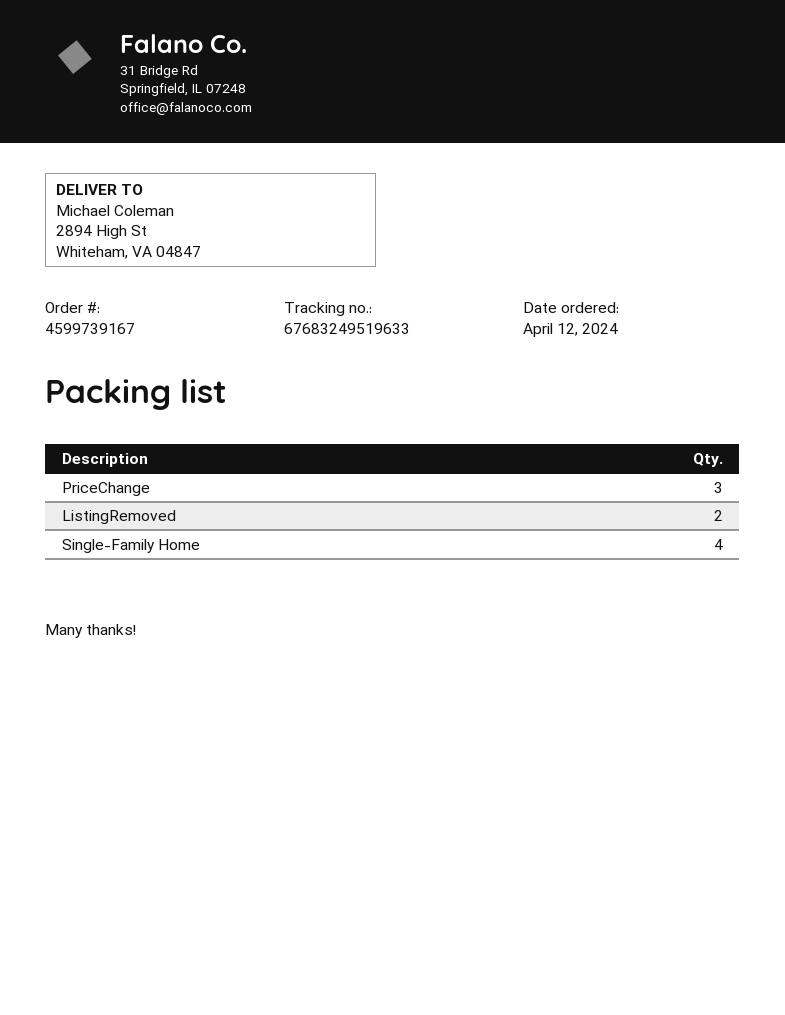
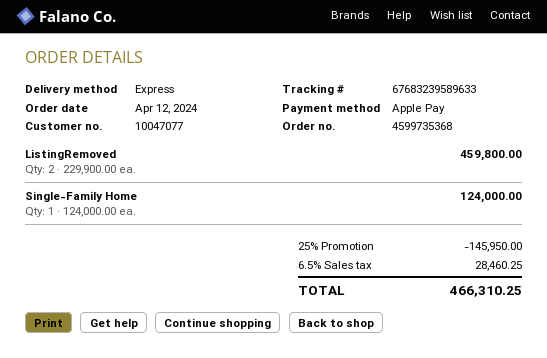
order number: 4599739167 -> 4599735368
tracking number: 67683249519633 -> 67683239589633
PriceChange: 3 -> none
Single-Family Home: 4 -> 1

